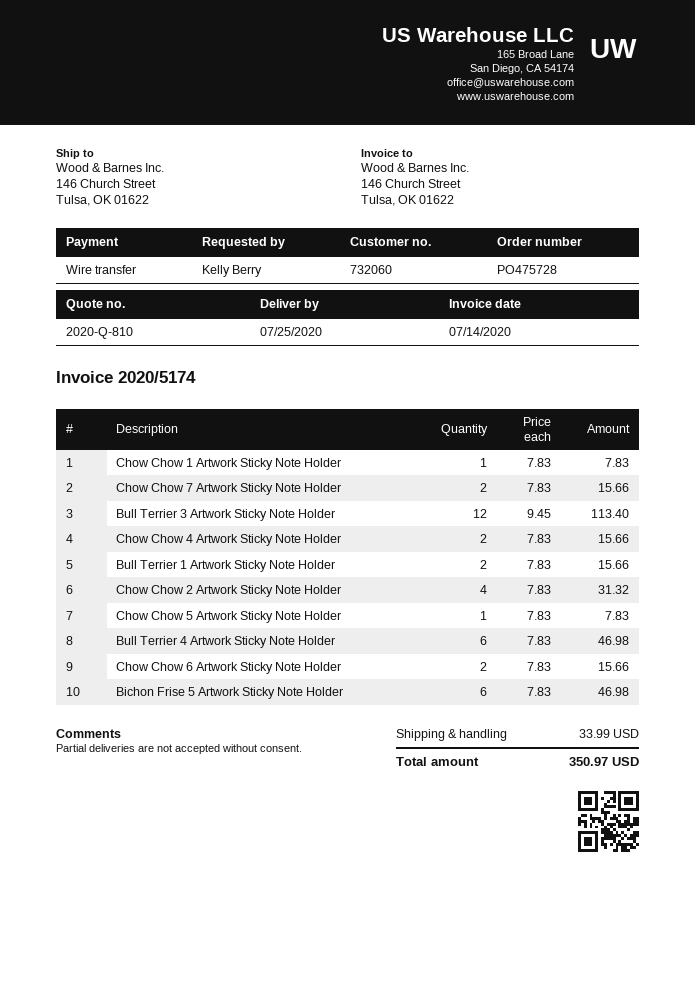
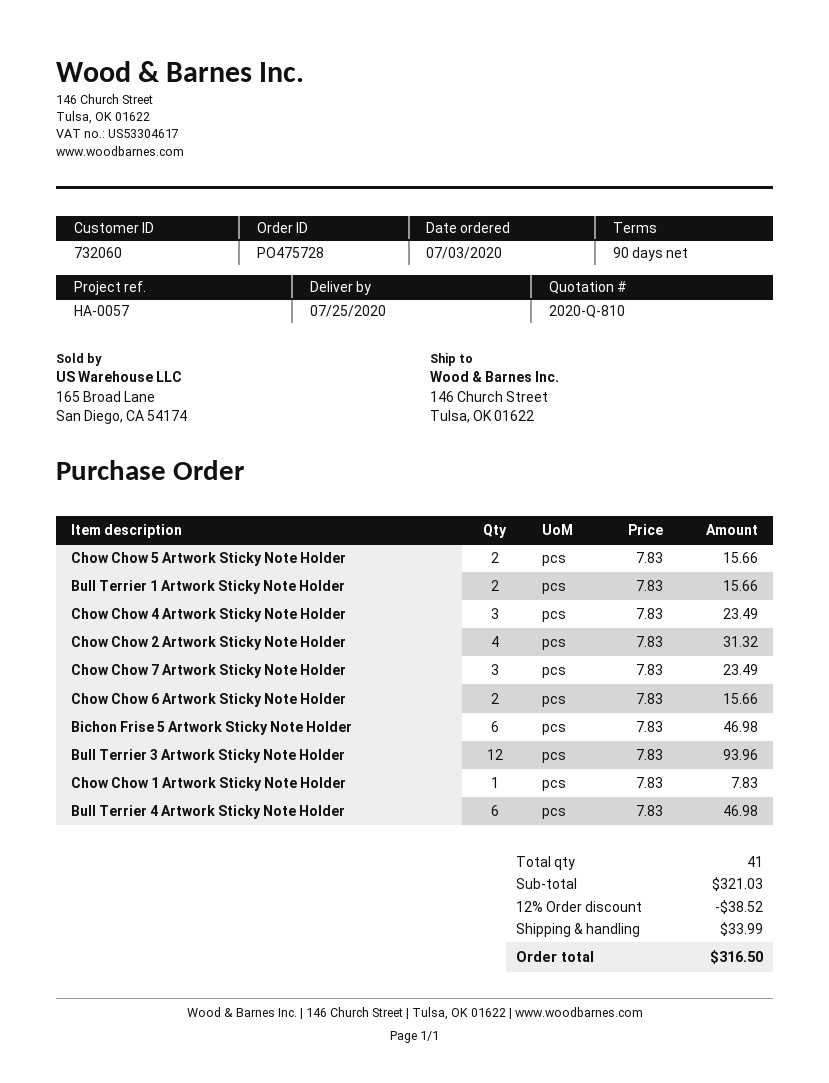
Chow Chow 7 Artwork Sticky Note Holder: 2 x 7.83 = 15.66 -> 3 x 7.83 = 23.49
Bull Terrier 3 Artwork Sticky Note Holder: 12 x 9.45 = 113.40 -> 12 x 7.83 = 93.96
Chow Chow 4 Artwork Sticky Note Holder: 2 x 7.83 = 15.66 -> 3 x 7.83 = 23.49
Chow Chow 5 Artwork Sticky Note Holder: 1 x 7.83 = 7.83 -> 2 x 7.83 = 15.66
discount: none -> 12% = 38.52
total: 350.97 -> 316.50

